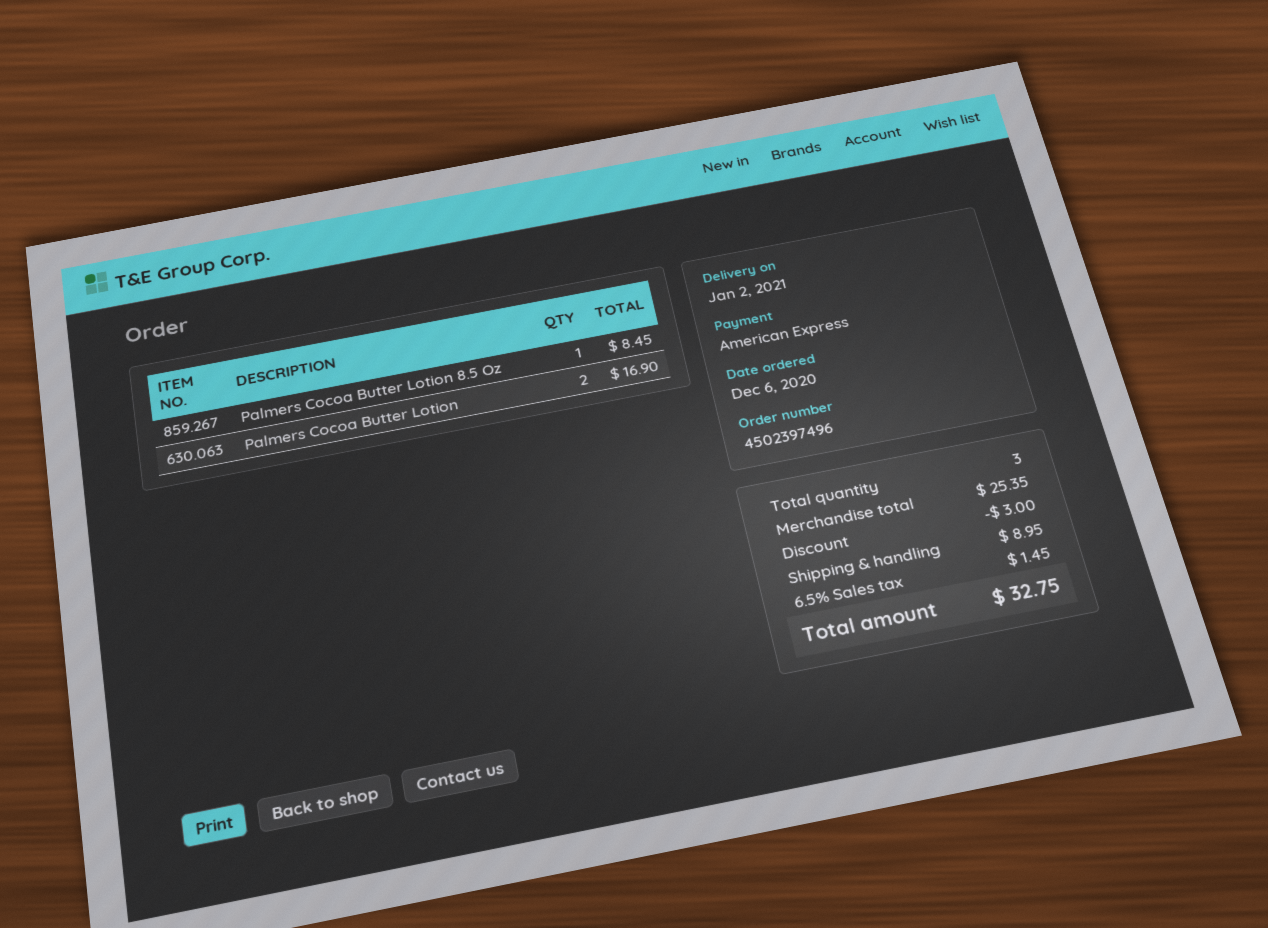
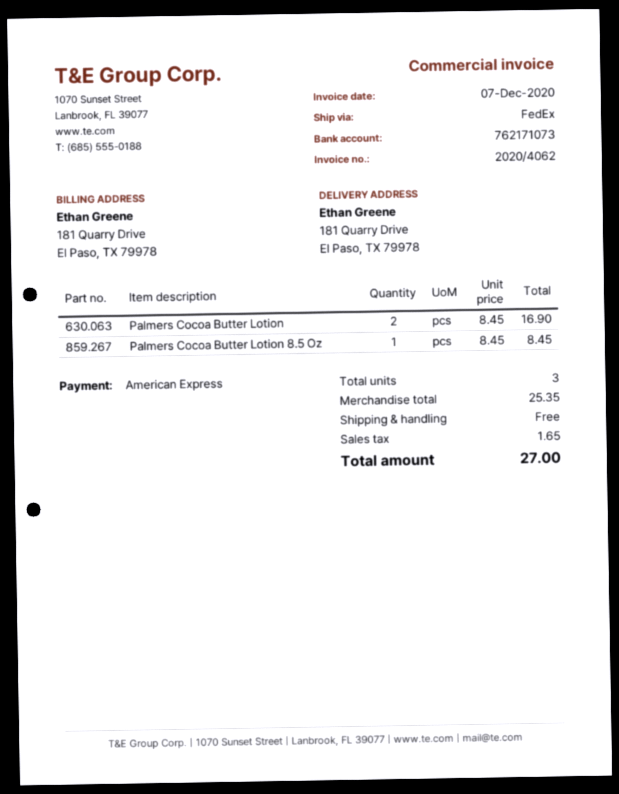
discount: 3.00 -> none
shipping: 8.95 -> 0.00
tax: 1.45 -> 1.65
total: 32.75 -> 27.00

